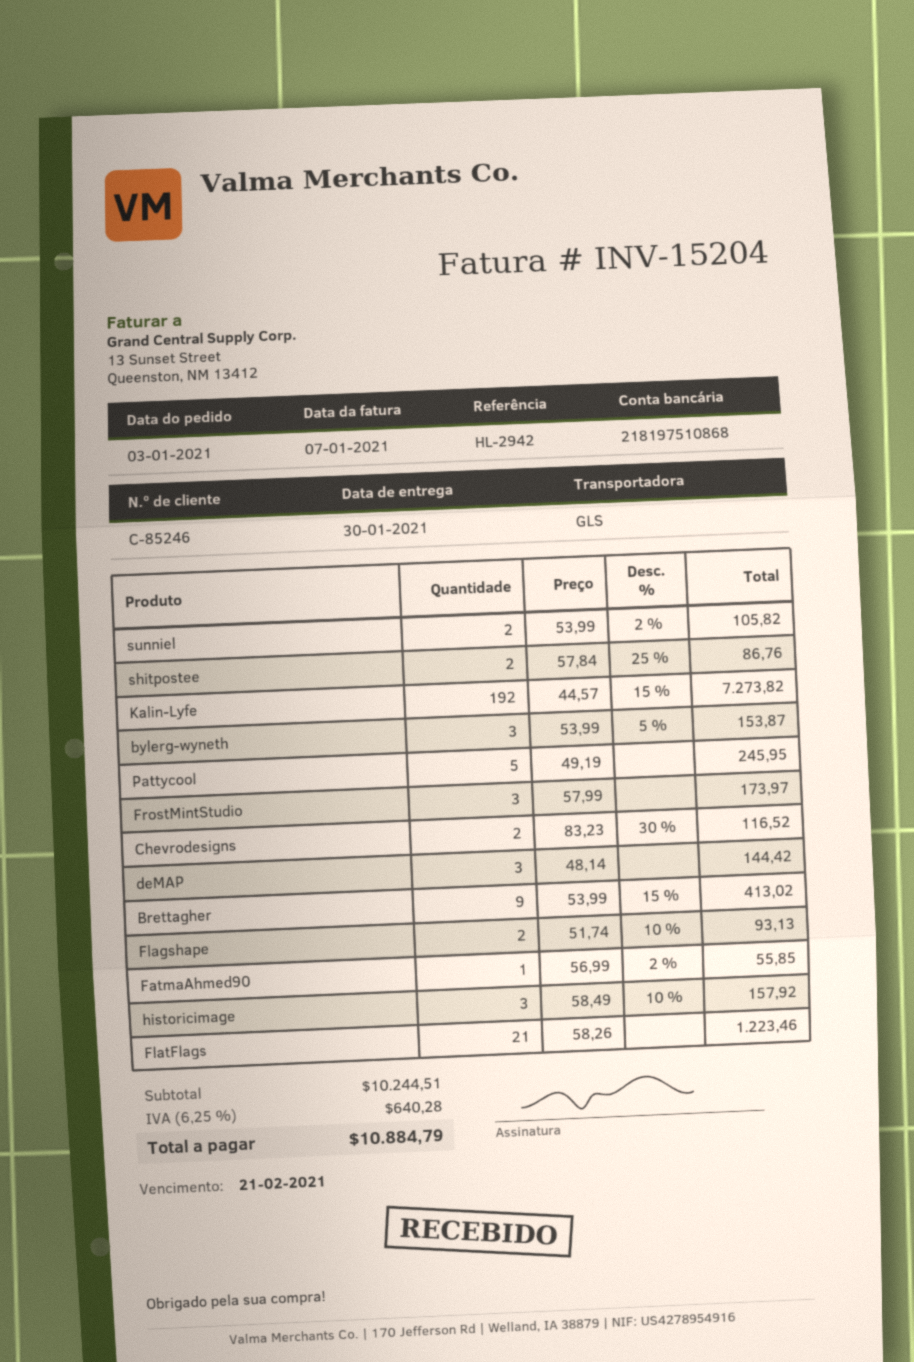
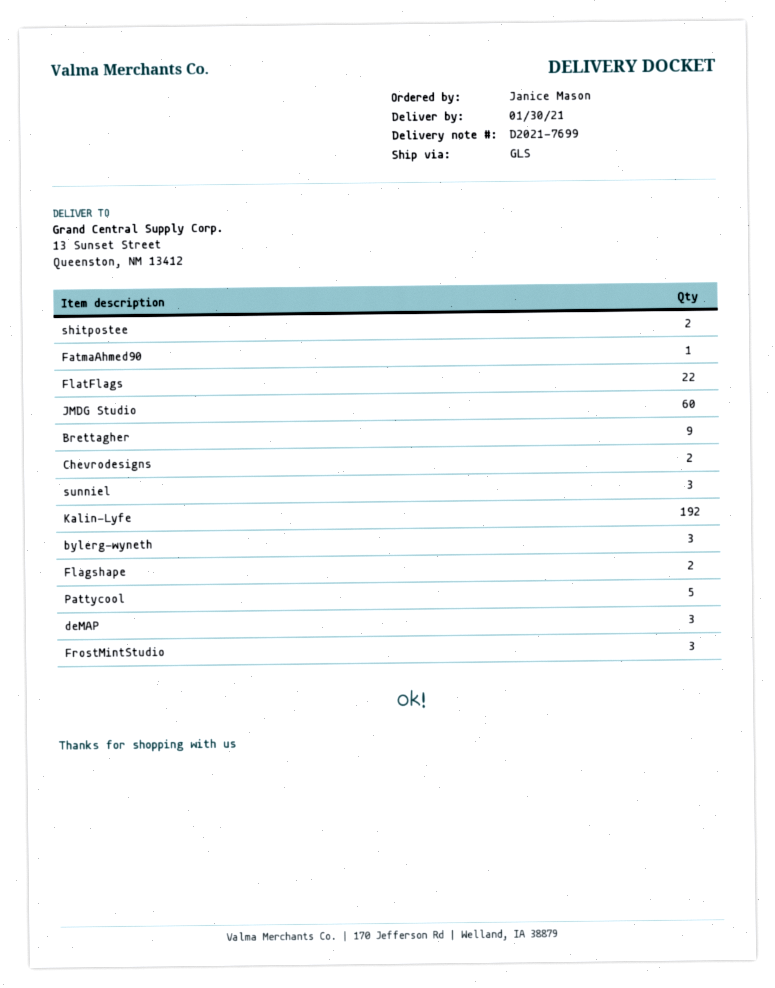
sunniel: 2 -> 3
historicimage: 3 -> none
FlatFlags: 21 -> 22
JMDG Studio: none -> 60

